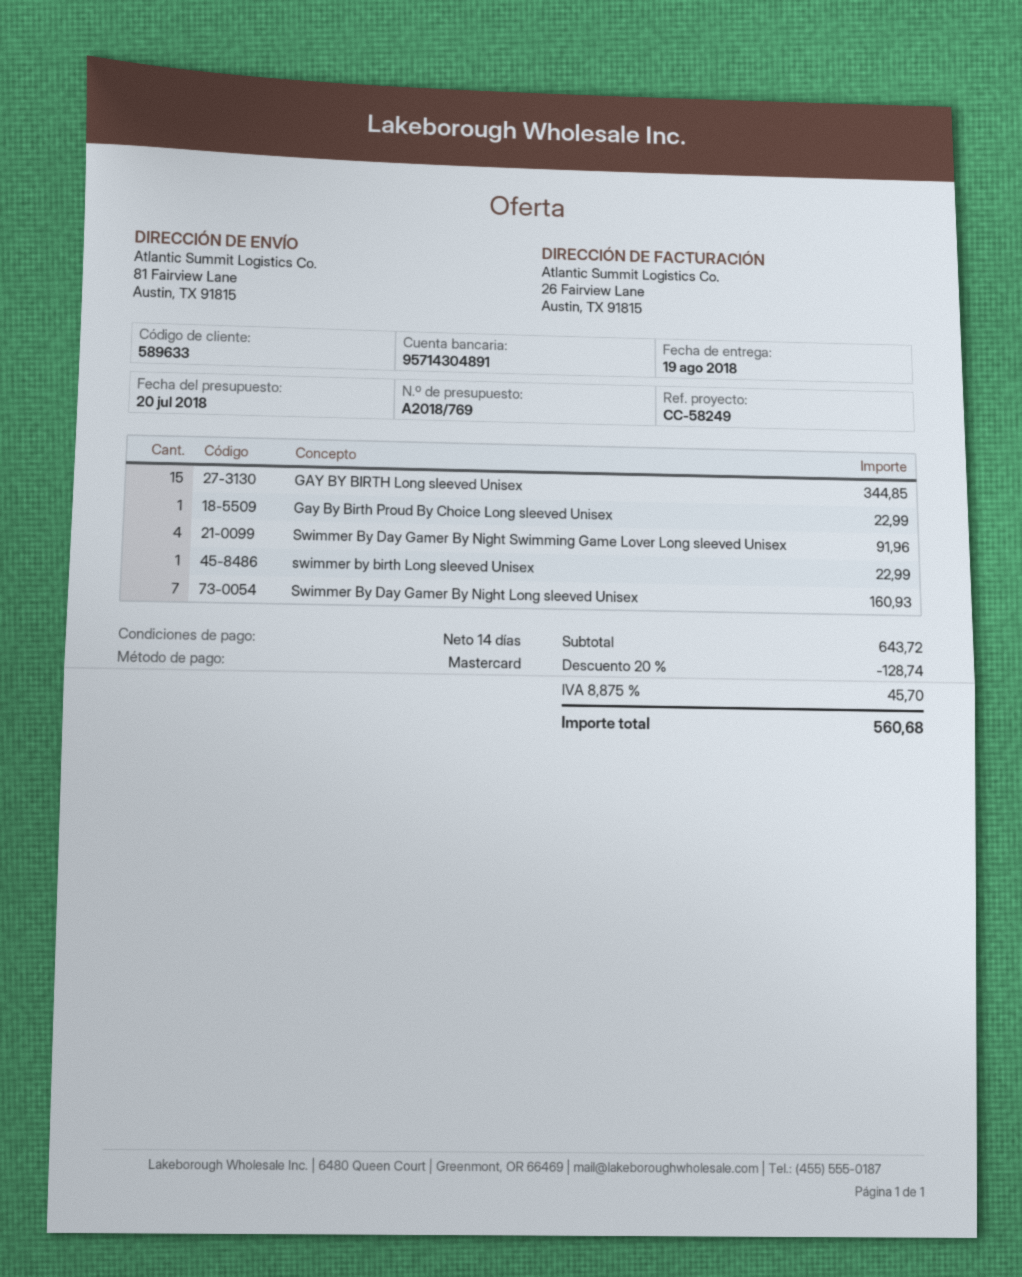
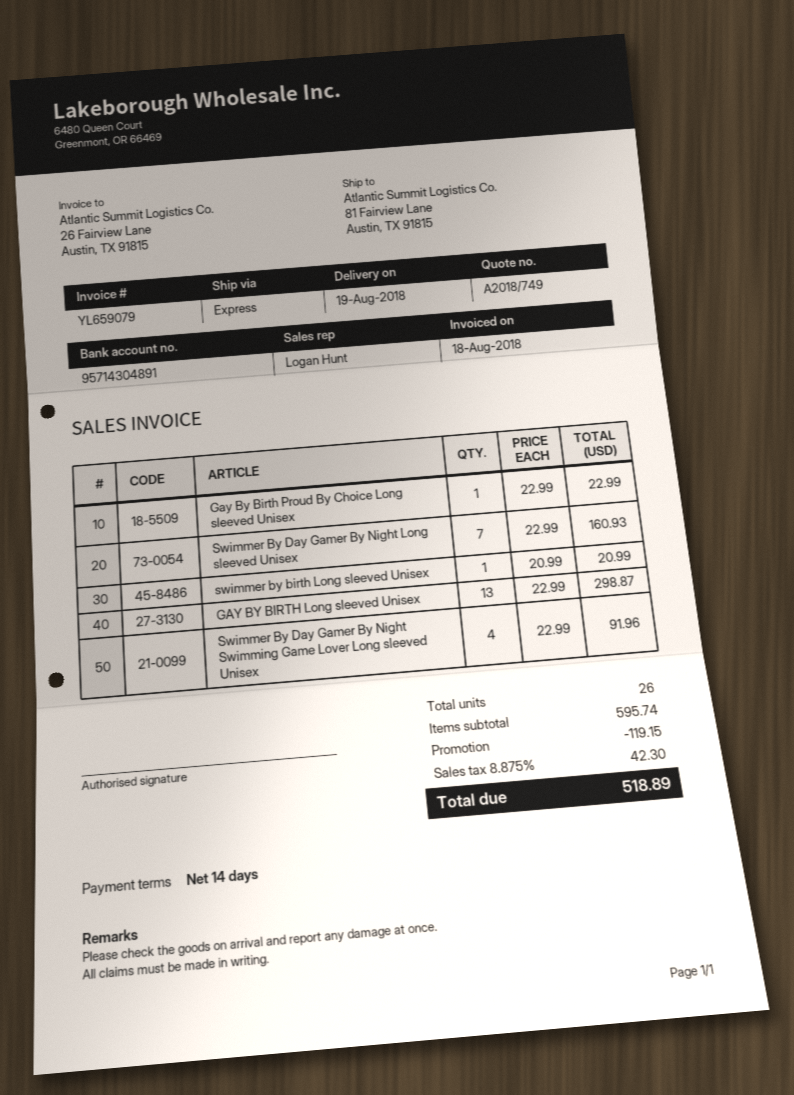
quote number: A2018/769 -> A2018/749
GAY BY BIRTH Long sleeved Unisex: 15 for 344.85 -> 13 for 298.87
swimmer by birth Long sleeved Unisex: 1 for 22.99 -> 1 for 20.99
subtotal: 643.72 -> 595.74
discount: 128.74 -> 119.15
tax: 8.875% = 45.70 -> 8.875% = 42.30
total: 560.68 -> 518.89

